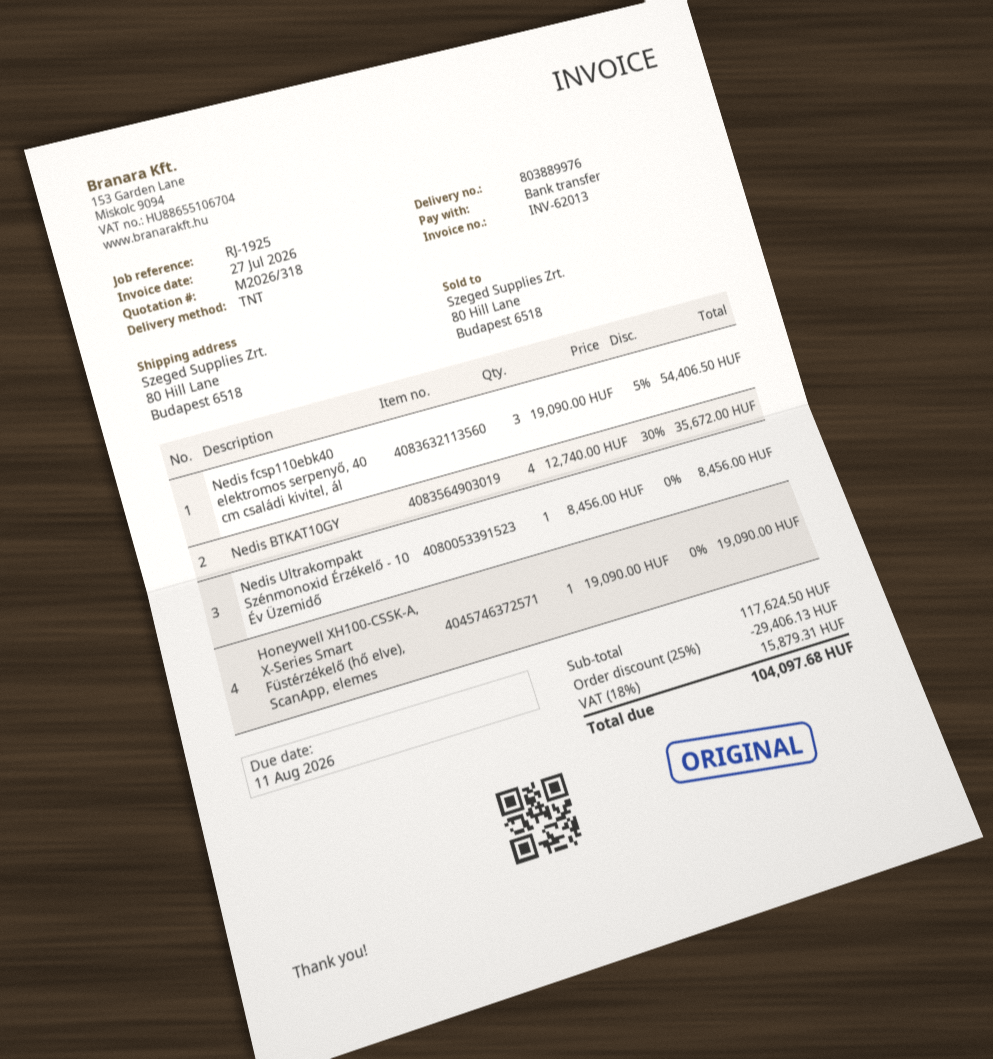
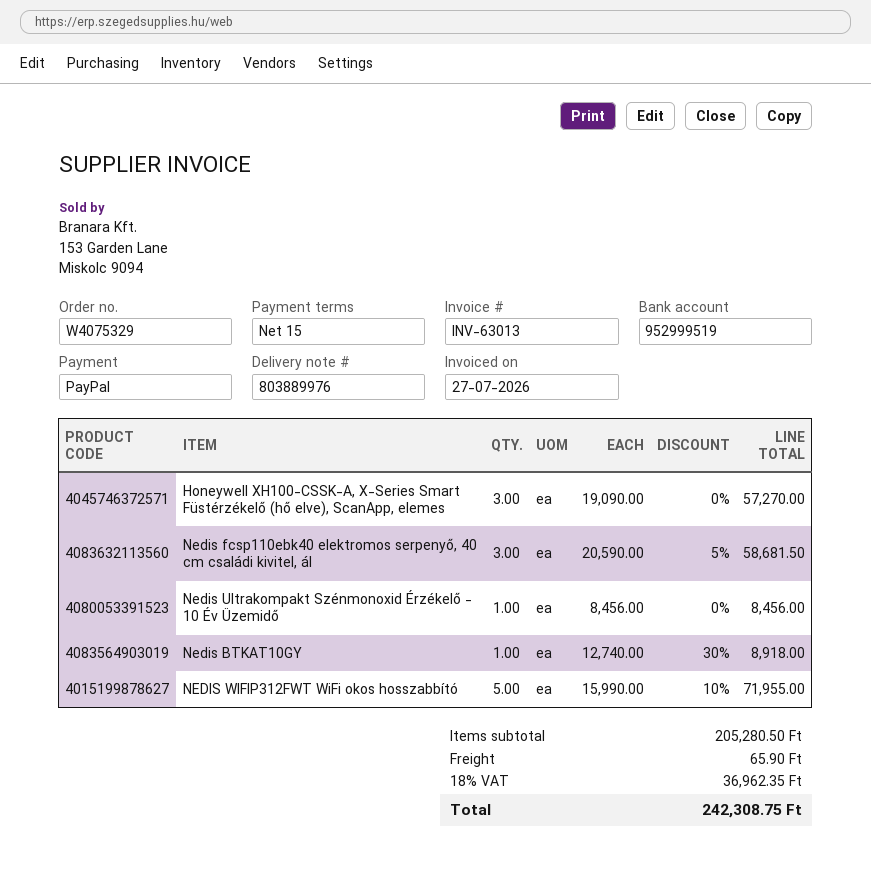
invoice number: INV-62013 -> INV-63013
payment method: bank transfer -> PayPal
Nedis fcsp110ebk40 elektromos serpenyő, 40 cm családi kivitel, ál: 3 x 19090.00 - 5% = 54406.50 -> 3 x 20590.00 - 5% = 58681.50
Nedis BTKAT10GY: 4 x 12740.00 - 30% = 35672.00 -> 1 x 12740.00 - 30% = 8918.00
Honeywell XH100-CSSK-A, X-Series Smart Füstérzékelő (hő elve), ScanApp, elemes: 1 x 19090.00 = 19090.00 -> 3 x 19090.00 = 57270.00
NEDIS WIFIP312FWT WiFi okos hosszabbító: none -> 5 x 15990.00 - 10% = 71955.00
subtotal: 117624.50 -> 205280.50
discount: 25% = 29406.13 -> none
shipping: none -> 65.90
tax: 18% = 15879.31 -> 18% = 36962.35
total: 104097.68 -> 242308.75

